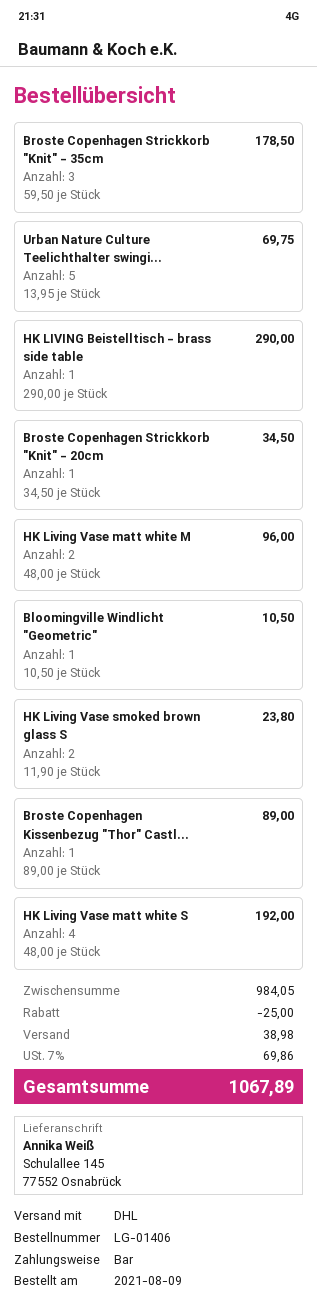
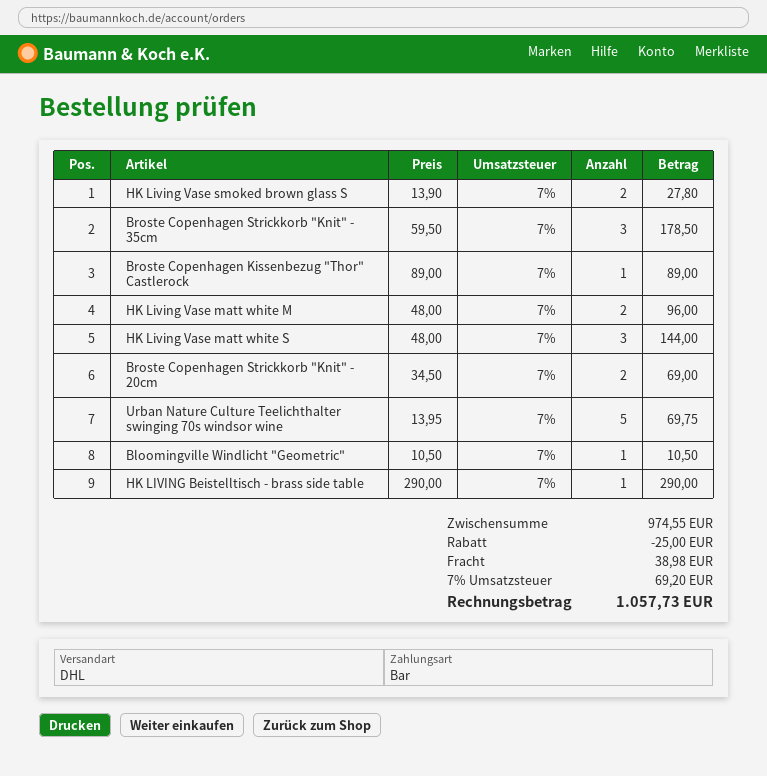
Broste Copenhagen Strickkorb "Knit" - 20cm: 1 x 34.50 = 34.50 -> 2 x 34.50 = 69.00
HK Living Vase smoked brown glass S: 2 x 11.90 = 23.80 -> 2 x 13.90 = 27.80
HK Living Vase matt white S: 4 x 48.00 = 192.00 -> 3 x 48.00 = 144.00
subtotal: 984.05 -> 974.55
tax: 7% = 69.86 -> 7% = 69.20
total: 1067.89 -> 1057.73

